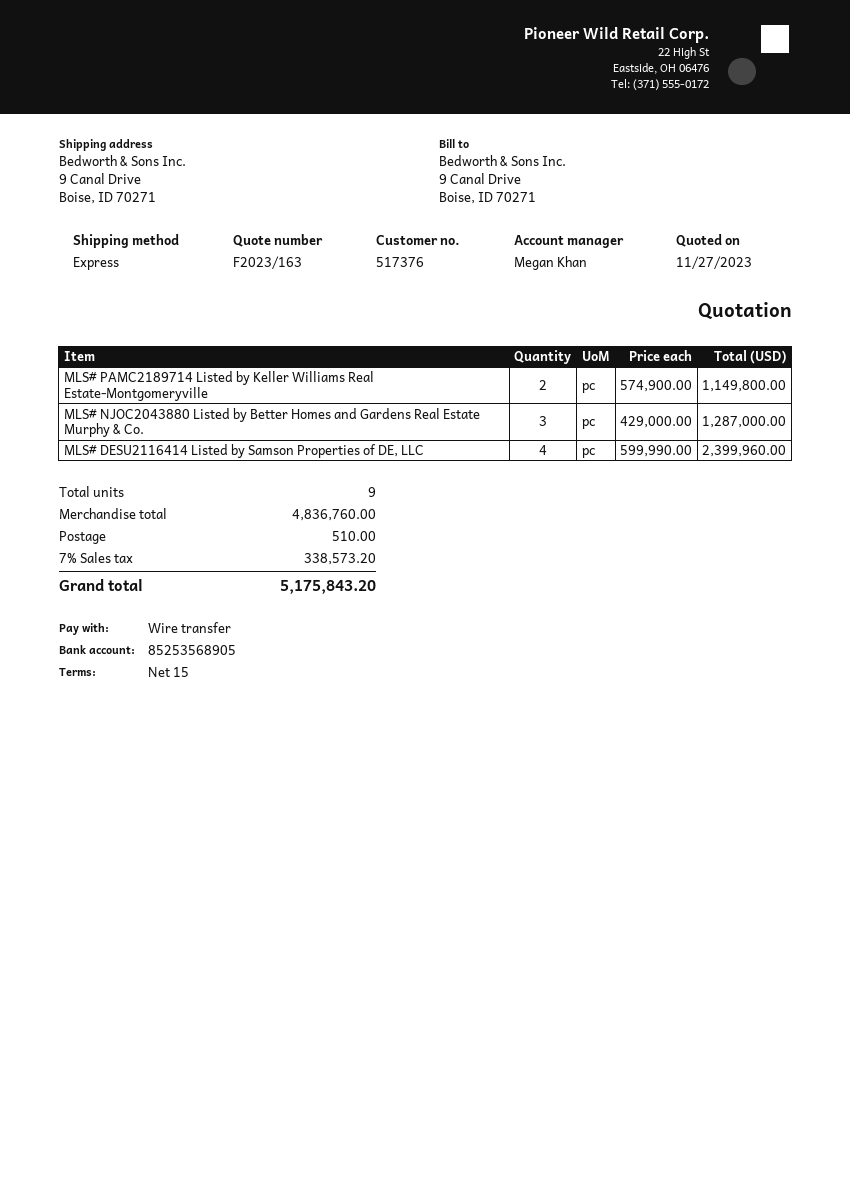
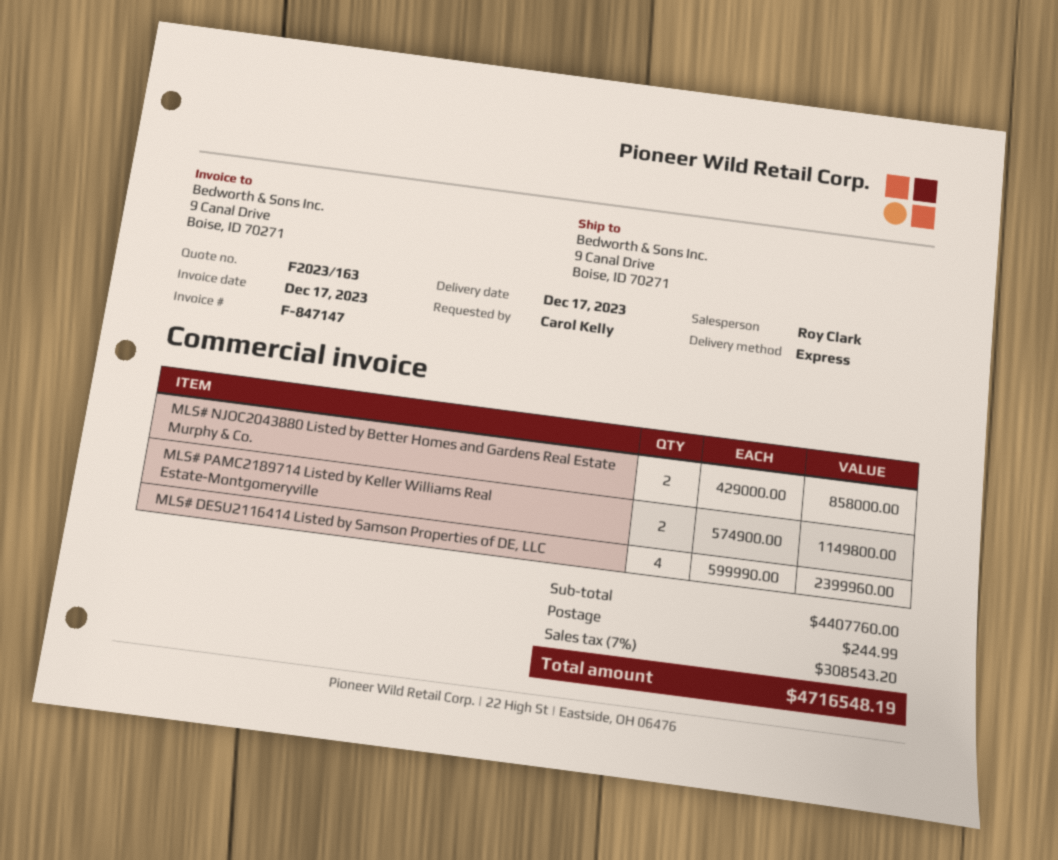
sales rep: Megan Khan -> Roy Clark
MLS# NJOC2043880 Listed by Better Homes and Gardens Real Estate Murphy & Co.: 3 x 429000.00 = 1287000.00 -> 2 x 429000.00 = 858000.00
subtotal: 4836760.00 -> 4407760.00
shipping: 510.00 -> 244.99
tax: 7% = 338573.20 -> 7% = 308543.20
total: 5175843.20 -> 4716548.19

